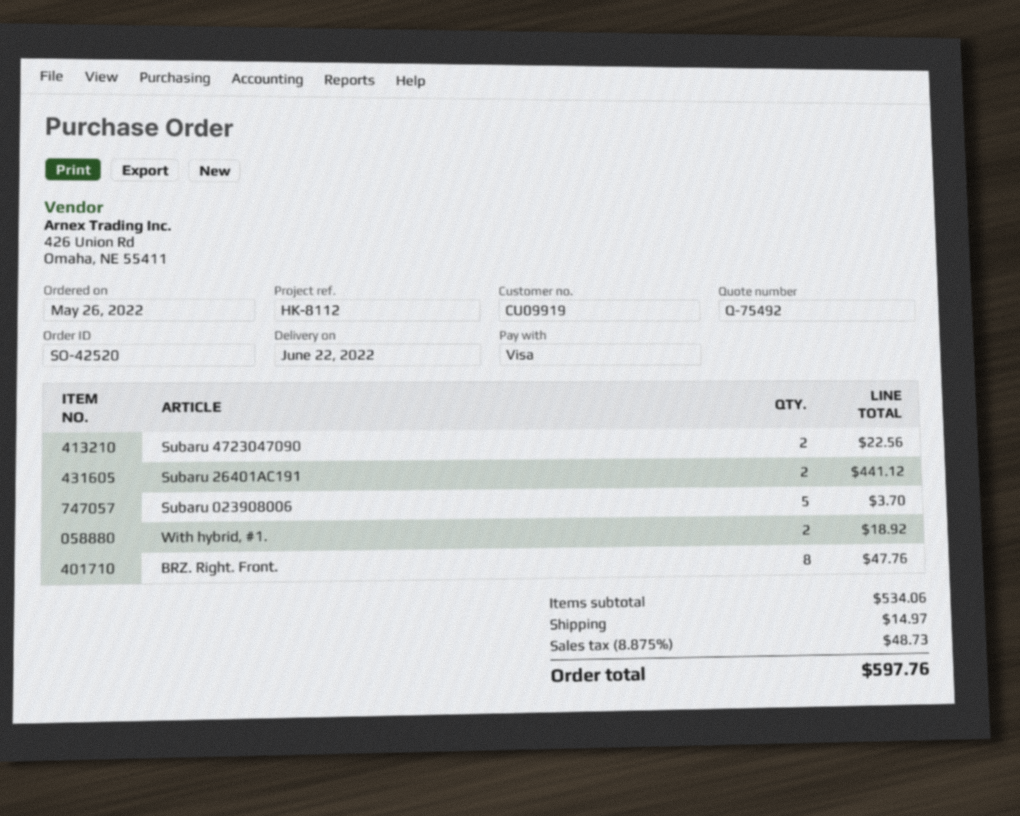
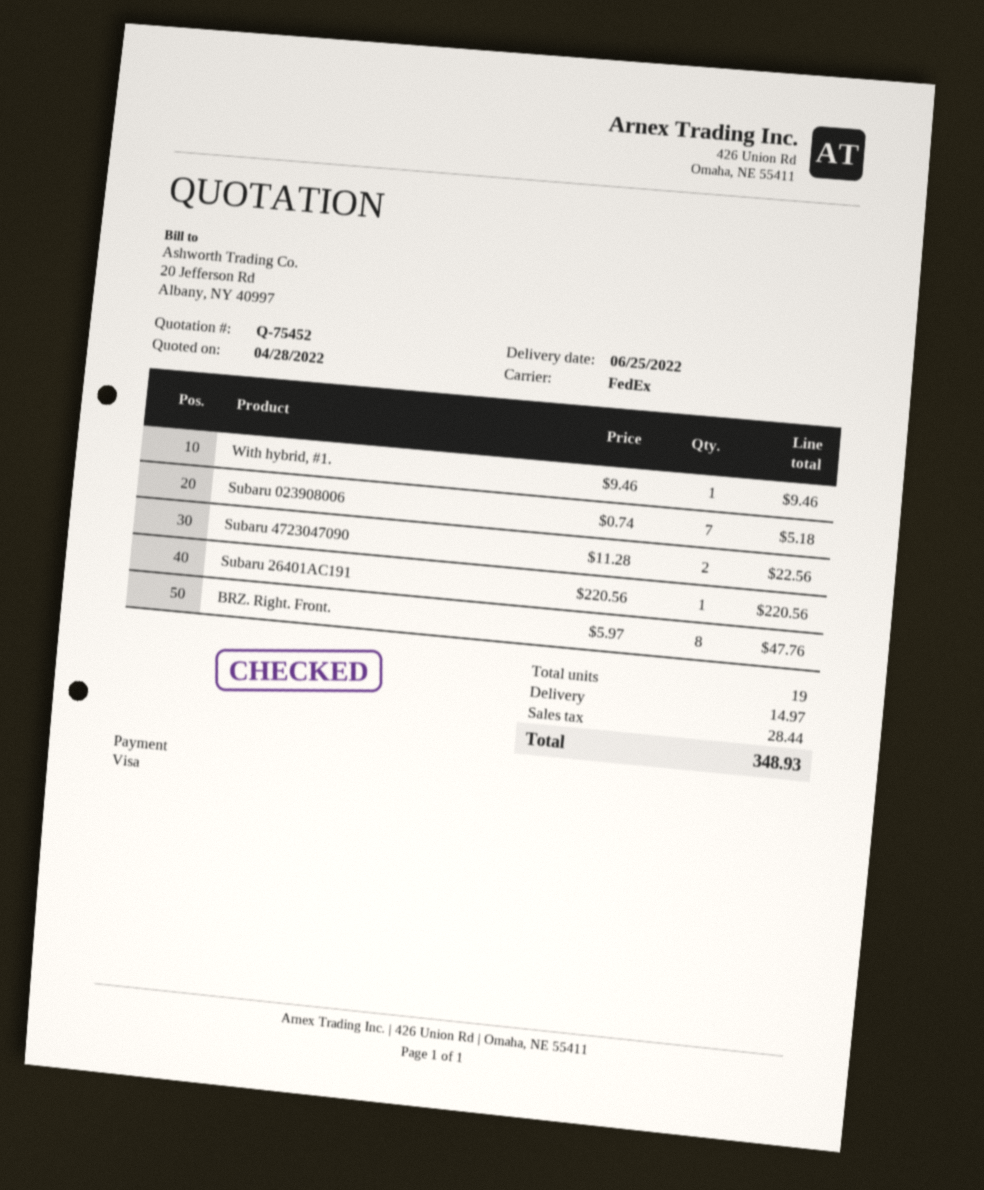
quote number: Q-75492 -> Q-75452
delivery date: 2022-06-22 -> 2022-06-25
Subaru 26401AC191: 2 for 441.12 -> 1 for 220.56
Subaru 023908006: 5 for 3.70 -> 7 for 5.18
With hybrid, #1.: 2 for 18.92 -> 1 for 9.46
tax: 48.73 -> 28.44
total: 597.76 -> 348.93

